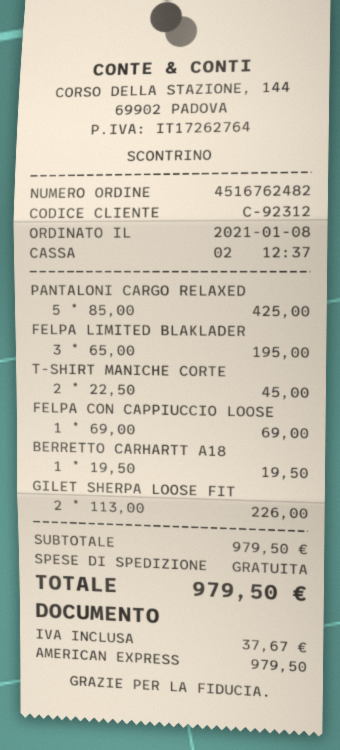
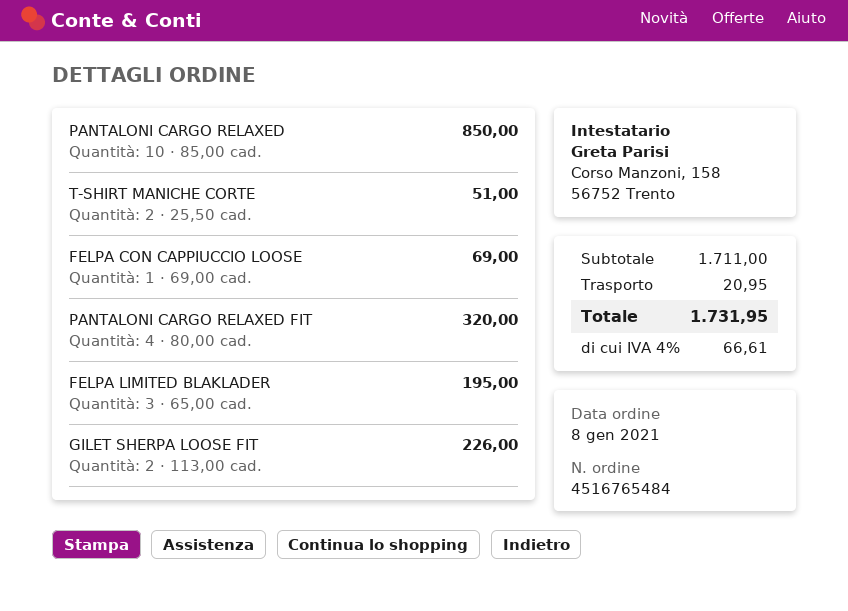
order number: 4516762482 -> 4516765484
PANTALONI CARGO RELAXED: 5 x 85.00 = 425.00 -> 10 x 85.00 = 850.00
T-SHIRT MANICHE CORTE: 2 x 22.50 = 45.00 -> 2 x 25.50 = 51.00
BERRETTO CARHARTT A18: 1 x 19.50 = 19.50 -> none
PANTALONI CARGO RELAXED FIT: none -> 4 x 80.00 = 320.00
subtotal: 979.50 -> 1711.00
shipping: 0.00 -> 20.95
tax: 37.67 -> 66.61
total: 979.50 -> 1731.95

